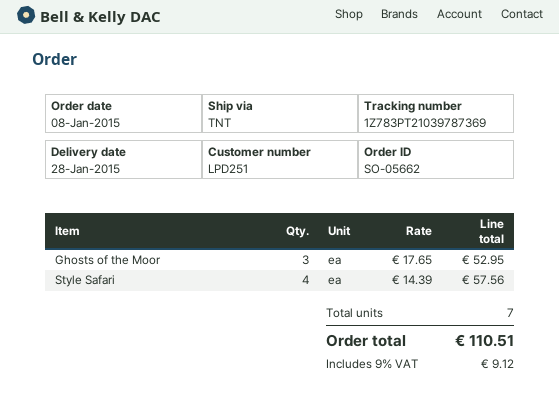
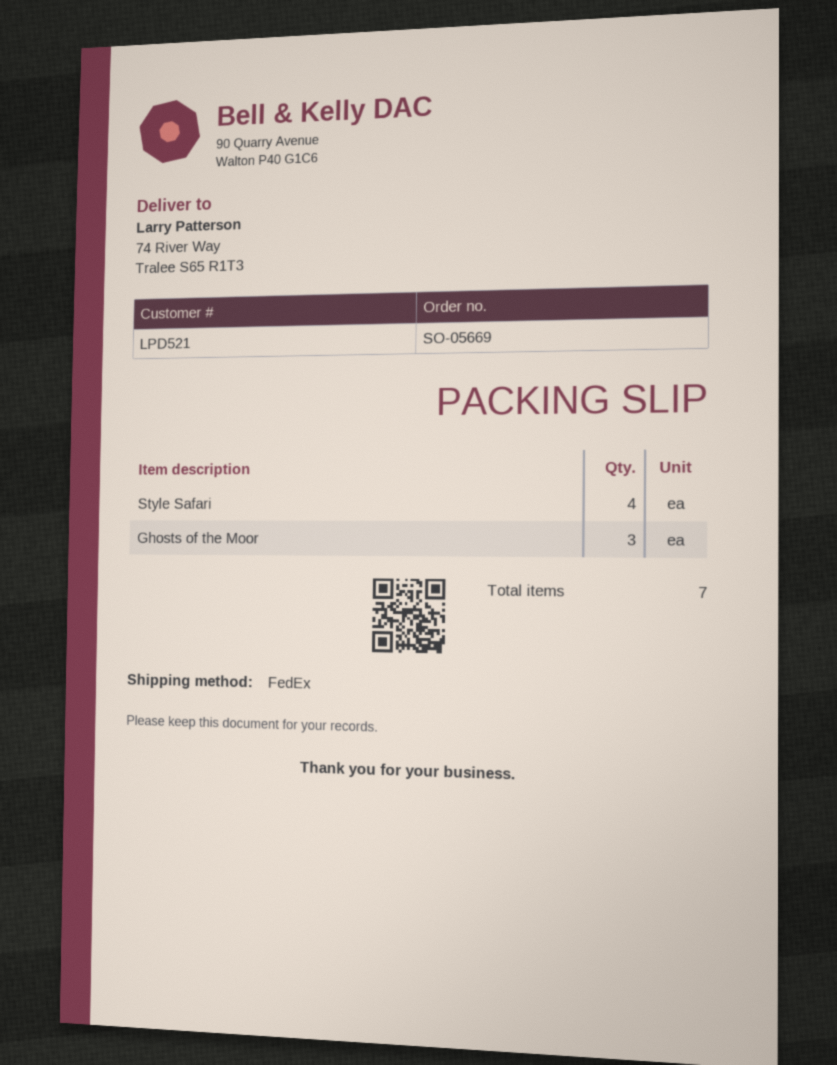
order number: SO-05662 -> SO-05669
customer number: LPD251 -> LPD521
shipping method: TNT -> FedEx

